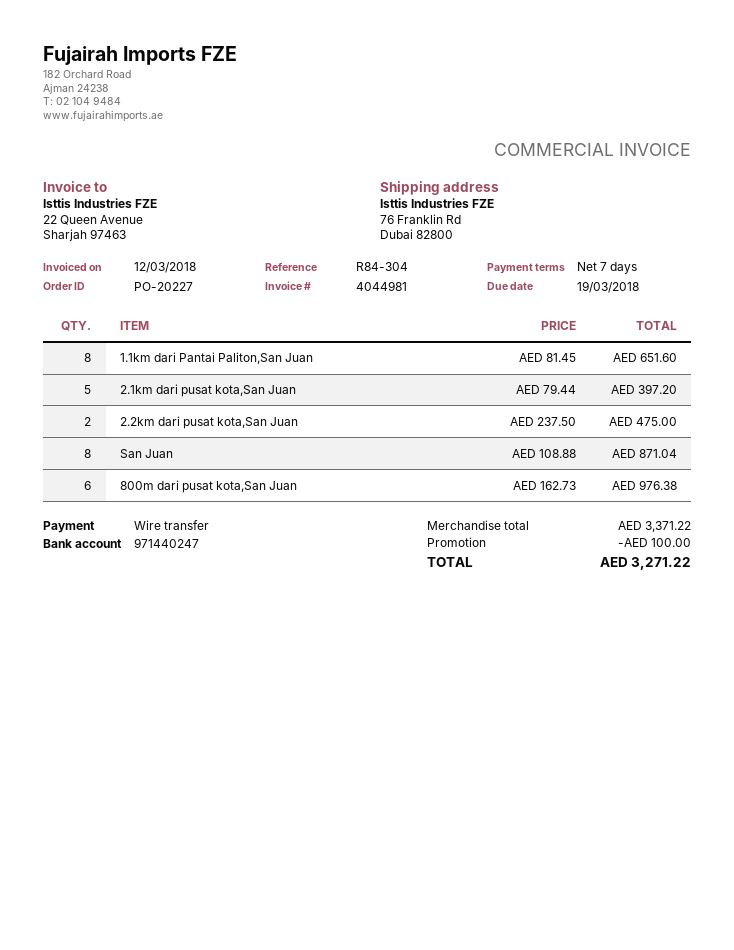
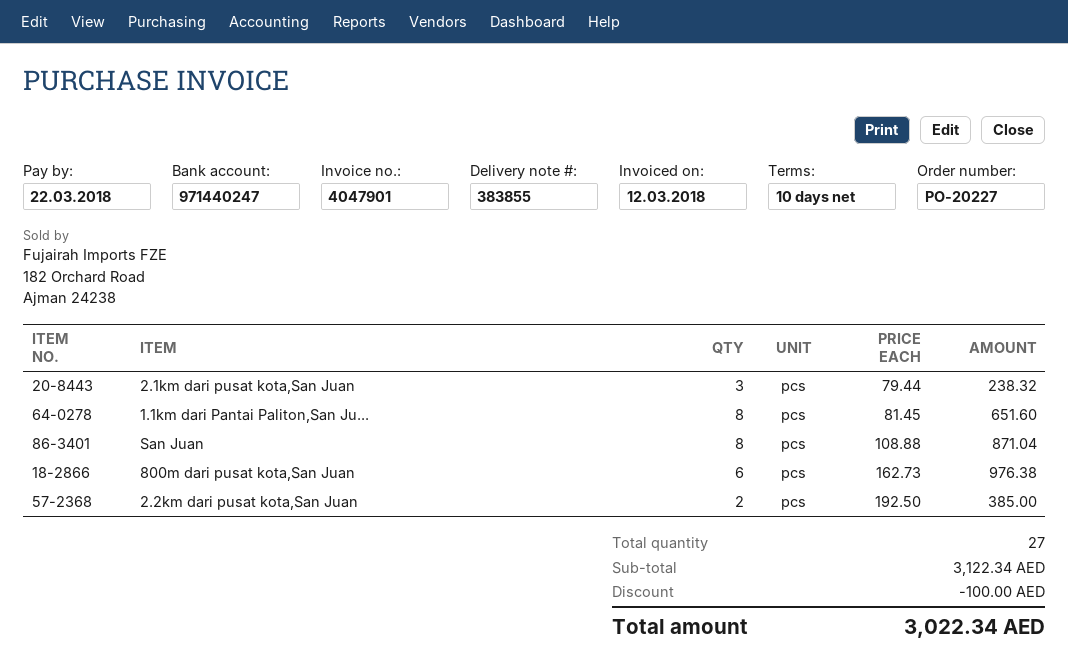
invoice number: 4044981 -> 4047901
payment terms: 7 days -> 10 days
due date: 2018-03-19 -> 2018-03-22
2.1km dari pusat kota,San Juan: 5 x 79.44 = 397.20 -> 3 x 79.44 = 238.32
2.2km dari pusat kota,San Juan: 2 x 237.50 = 475.00 -> 2 x 192.50 = 385.00
subtotal: 3371.22 -> 3122.34
total: 3271.22 -> 3022.34

